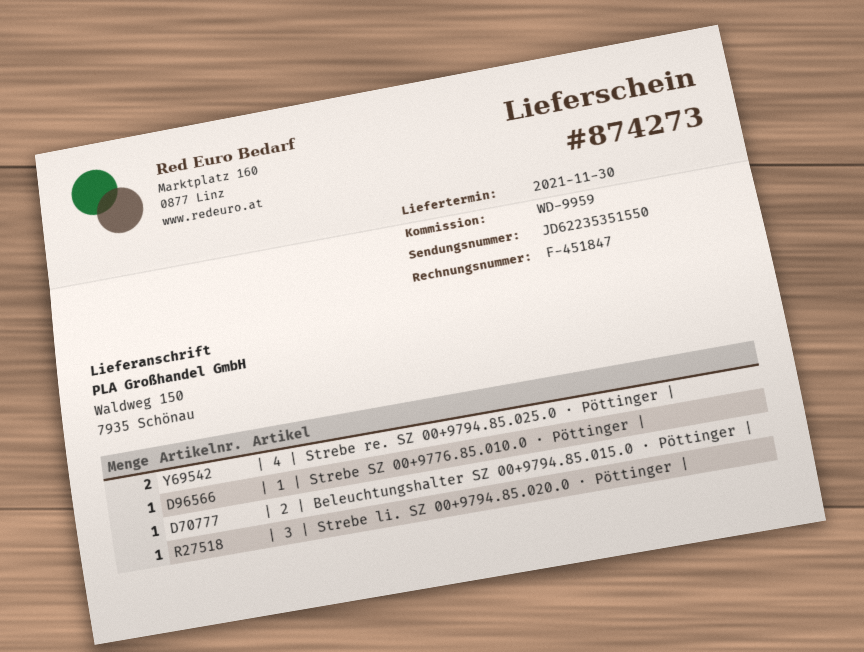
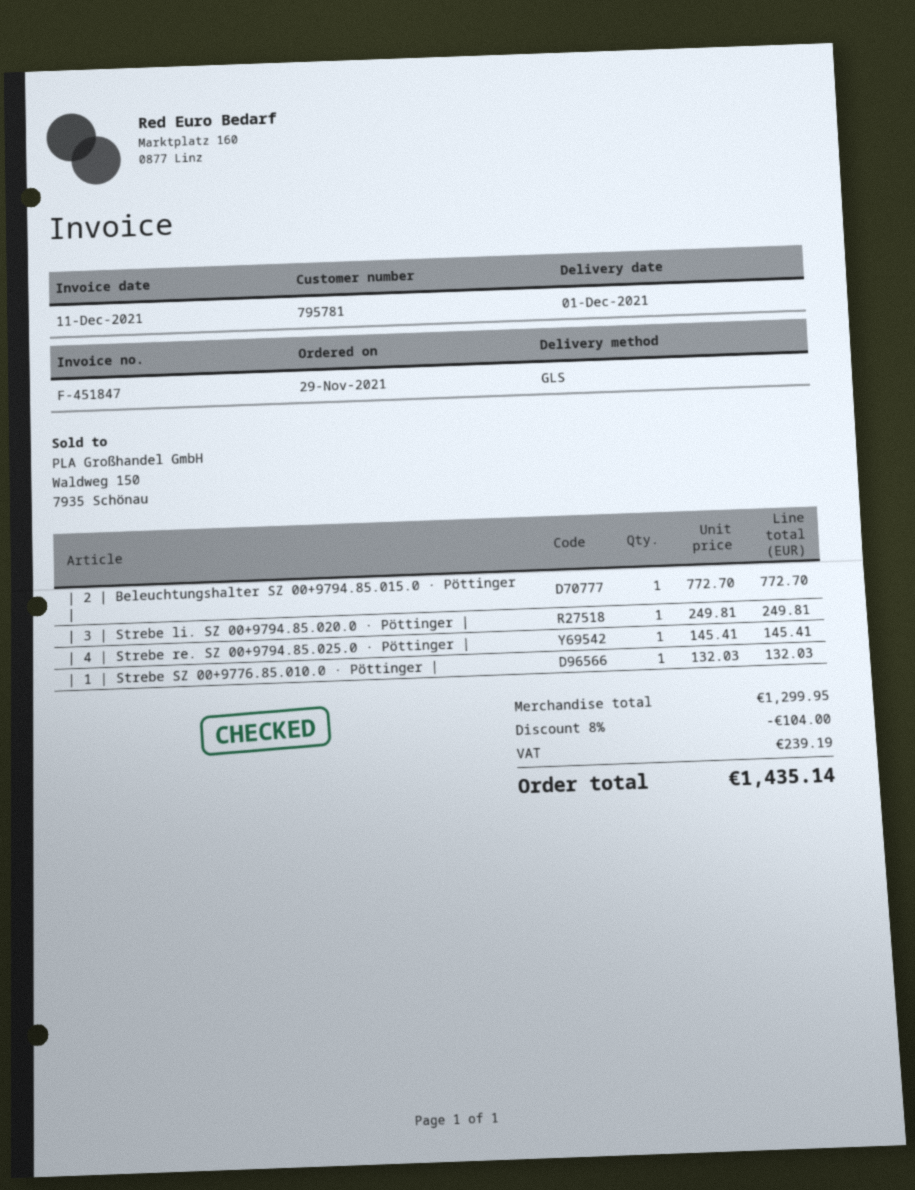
delivery date: 2021-11-30 -> 2021-12-01
| 4 | Strebe re. SZ 00+9794.85.025.0 · Pöttinger |: 2 -> 1

